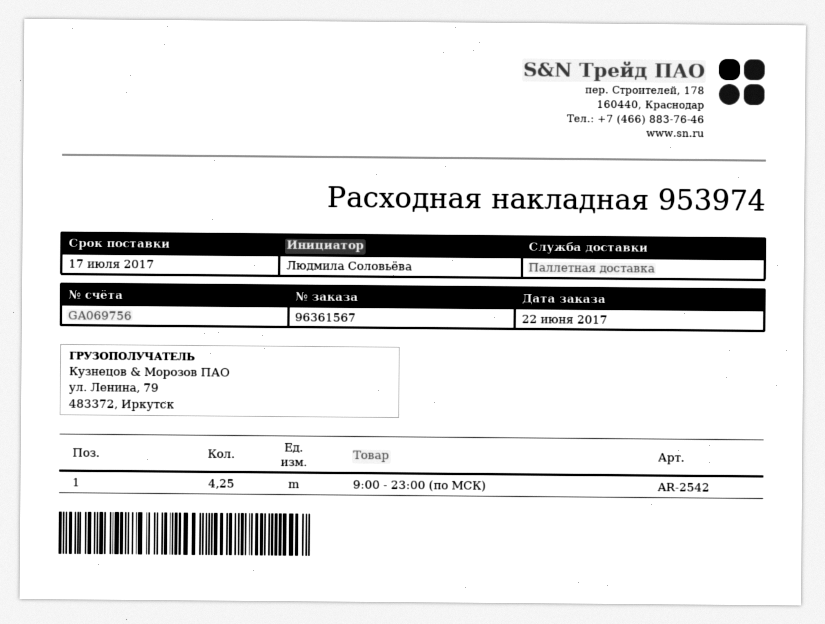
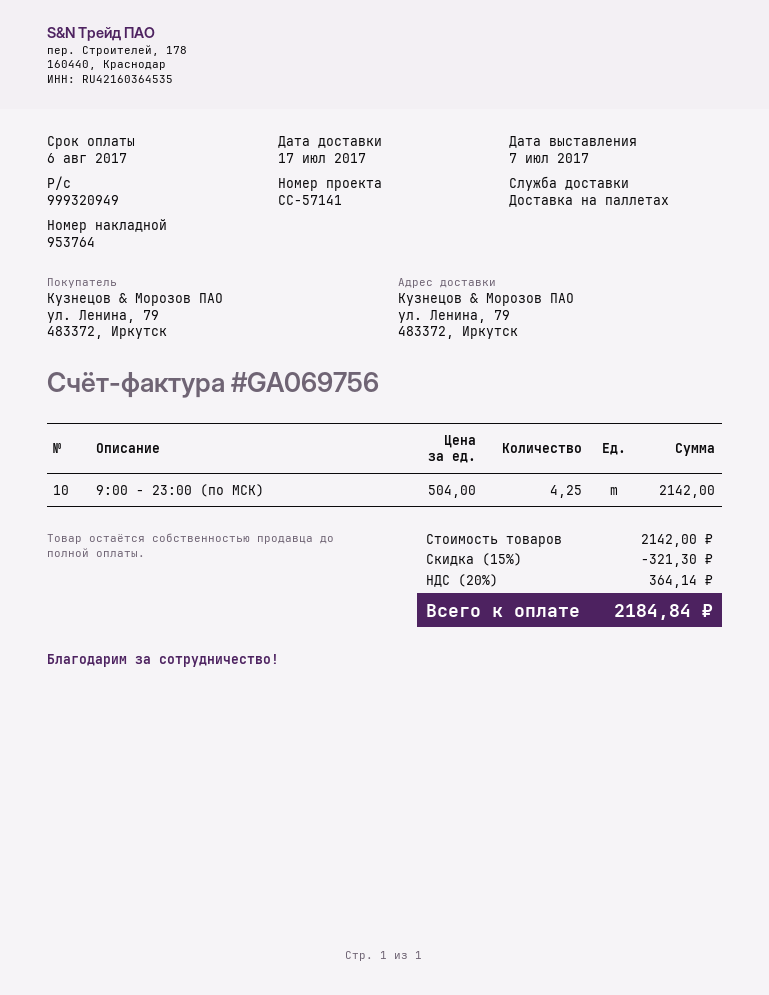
delivery note number: 953974 -> 953764

